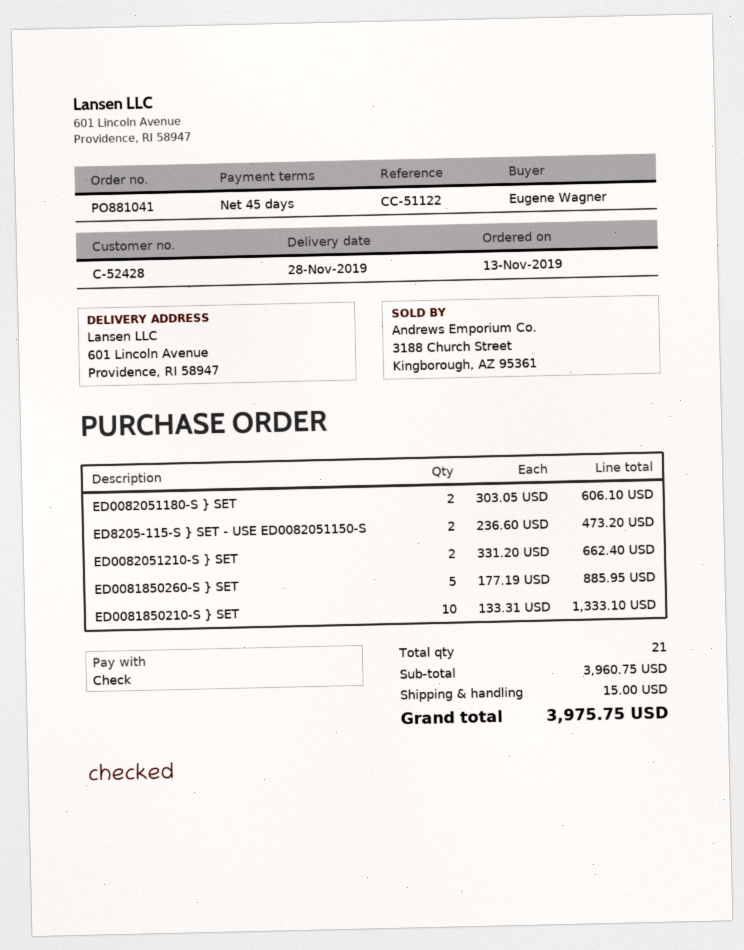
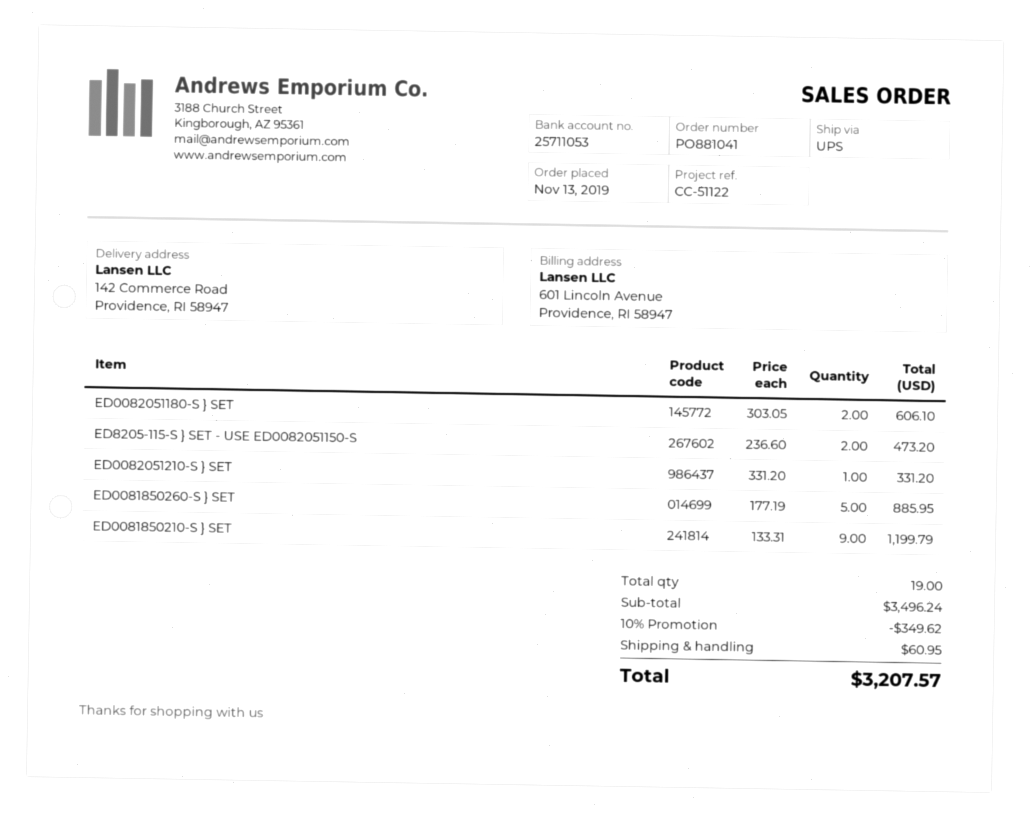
ship to: 601 Lincoln Avenue, Providence, RI 58947 -> 142 Commerce Road, Providence, RI 58947
ED0082051210-S } SET: 2 x 331.20 = 662.40 -> 1 x 331.20 = 331.20
ED0081850210-S } SET: 10 x 133.31 = 1333.10 -> 9 x 133.31 = 1199.79
total quantity: 21 -> 19
subtotal: 3960.75 -> 3496.24
discount: none -> 10% = 349.62
shipping: 15.00 -> 60.95
total: 3975.75 -> 3207.57

